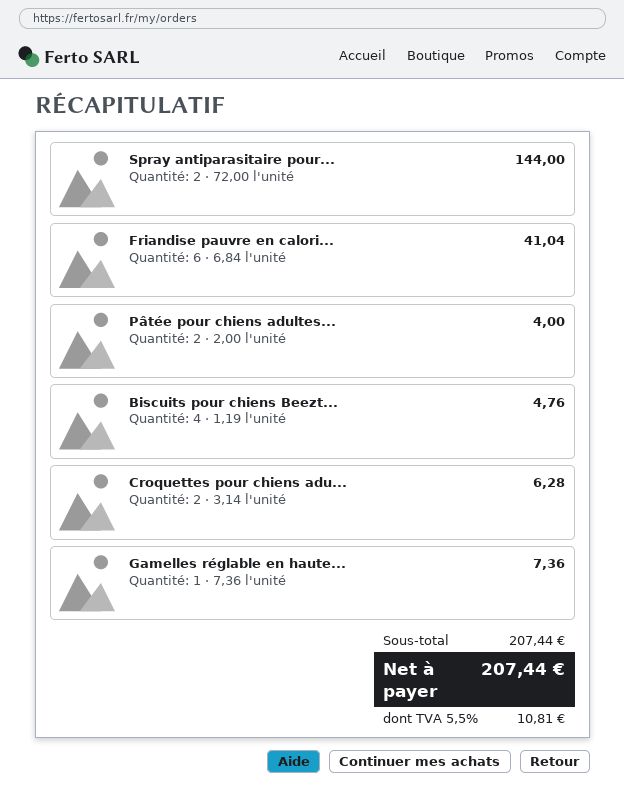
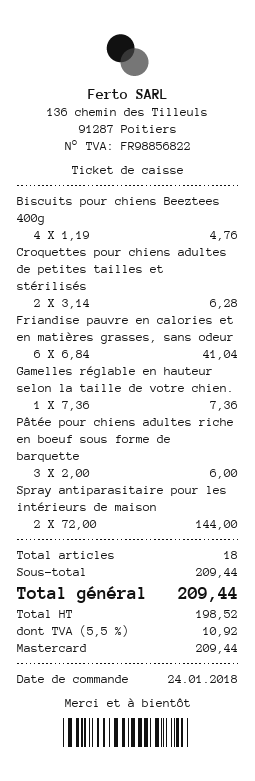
Pâtée pour chiens adultes...: 2 x 2.00 = 4.00 -> 3 x 2.00 = 6.00
subtotal: 207.44 -> 209.44
tax: 5.5% = 10.81 -> 5.5% = 10.92
total: 207.44 -> 209.44

